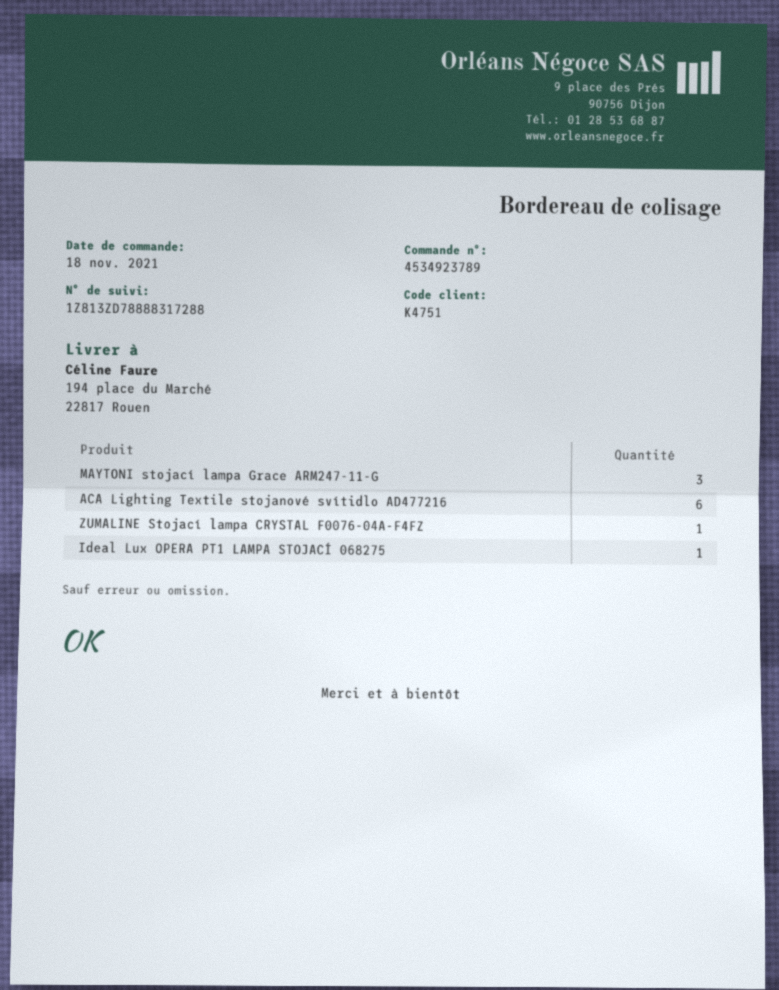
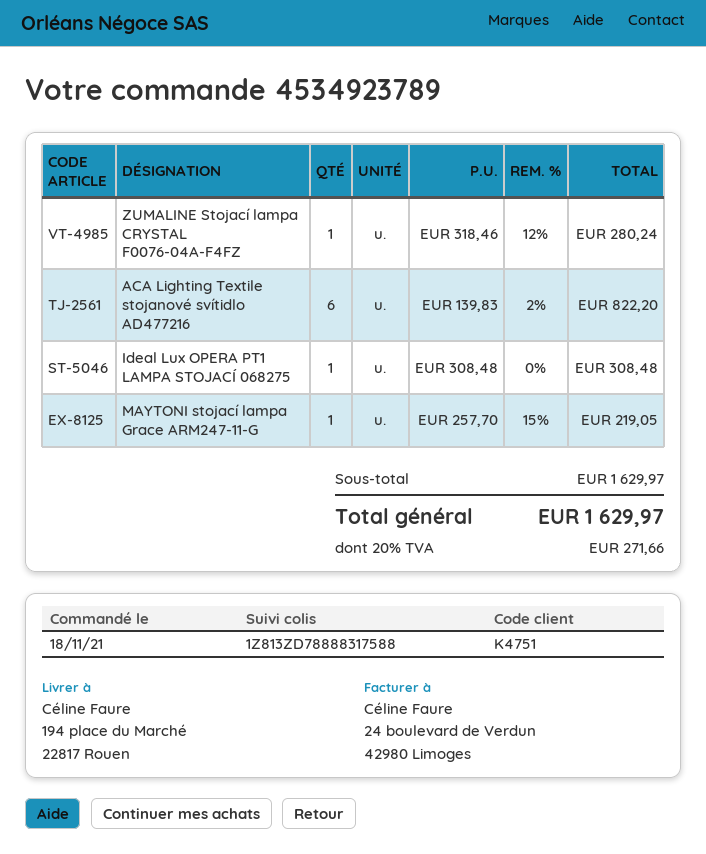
tracking number: 1Z813ZD78888317288 -> 1Z813ZD78888317588
MAYTONI stojací lampa Grace ARM247-11-G: 3 -> 1

